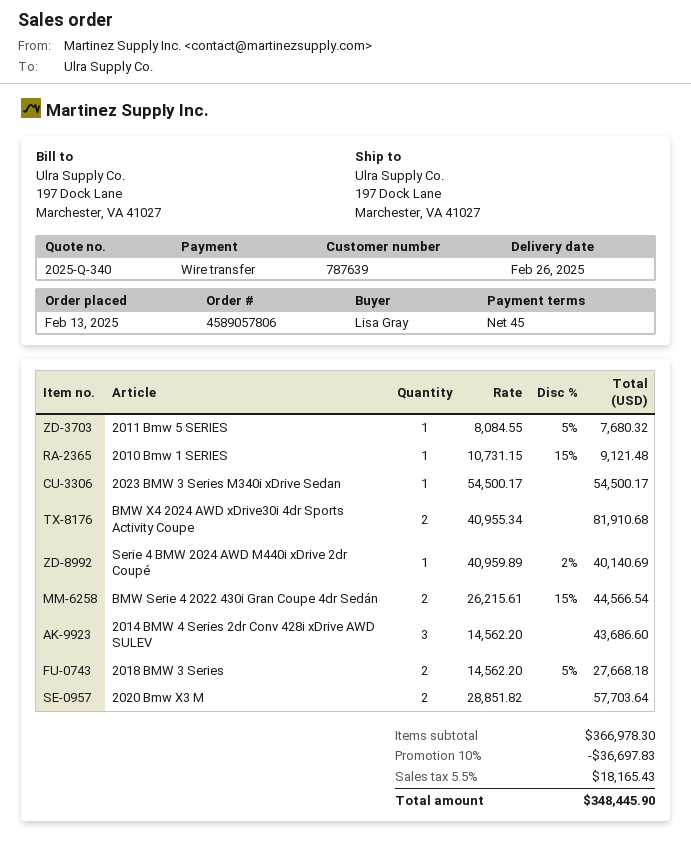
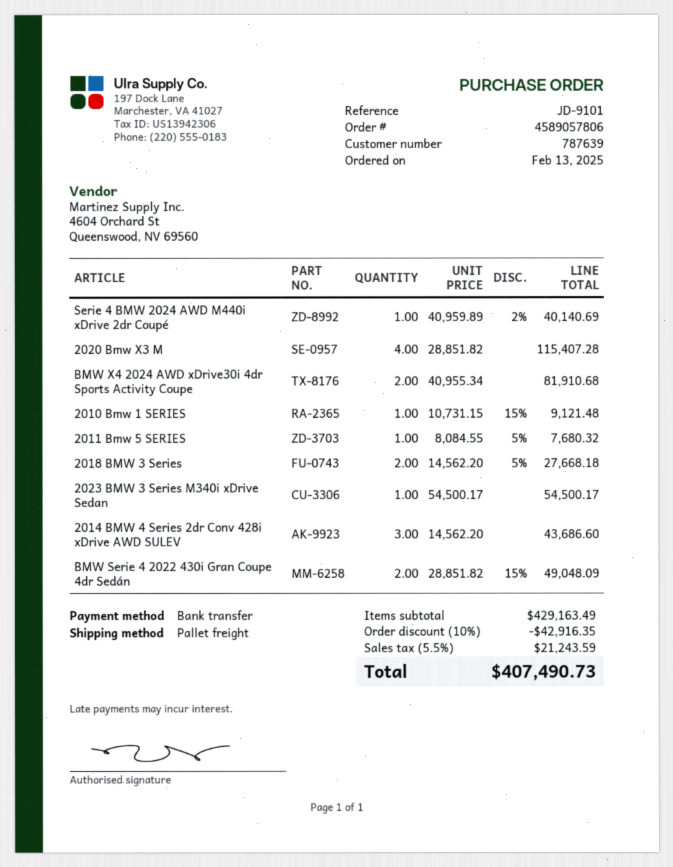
BMW Serie 4 2022 430i Gran Coupe 4dr Sedán: 2 x 26215.61 - 15% = 44566.54 -> 2 x 28851.82 - 15% = 49048.09
2020 Bmw X3 M: 2 x 28851.82 = 57703.64 -> 4 x 28851.82 = 115407.28
subtotal: 366978.30 -> 429163.49
discount: 10% = 36697.83 -> 10% = 42916.35
tax: 5.5% = 18165.43 -> 5.5% = 21243.59
total: 348445.90 -> 407490.73

